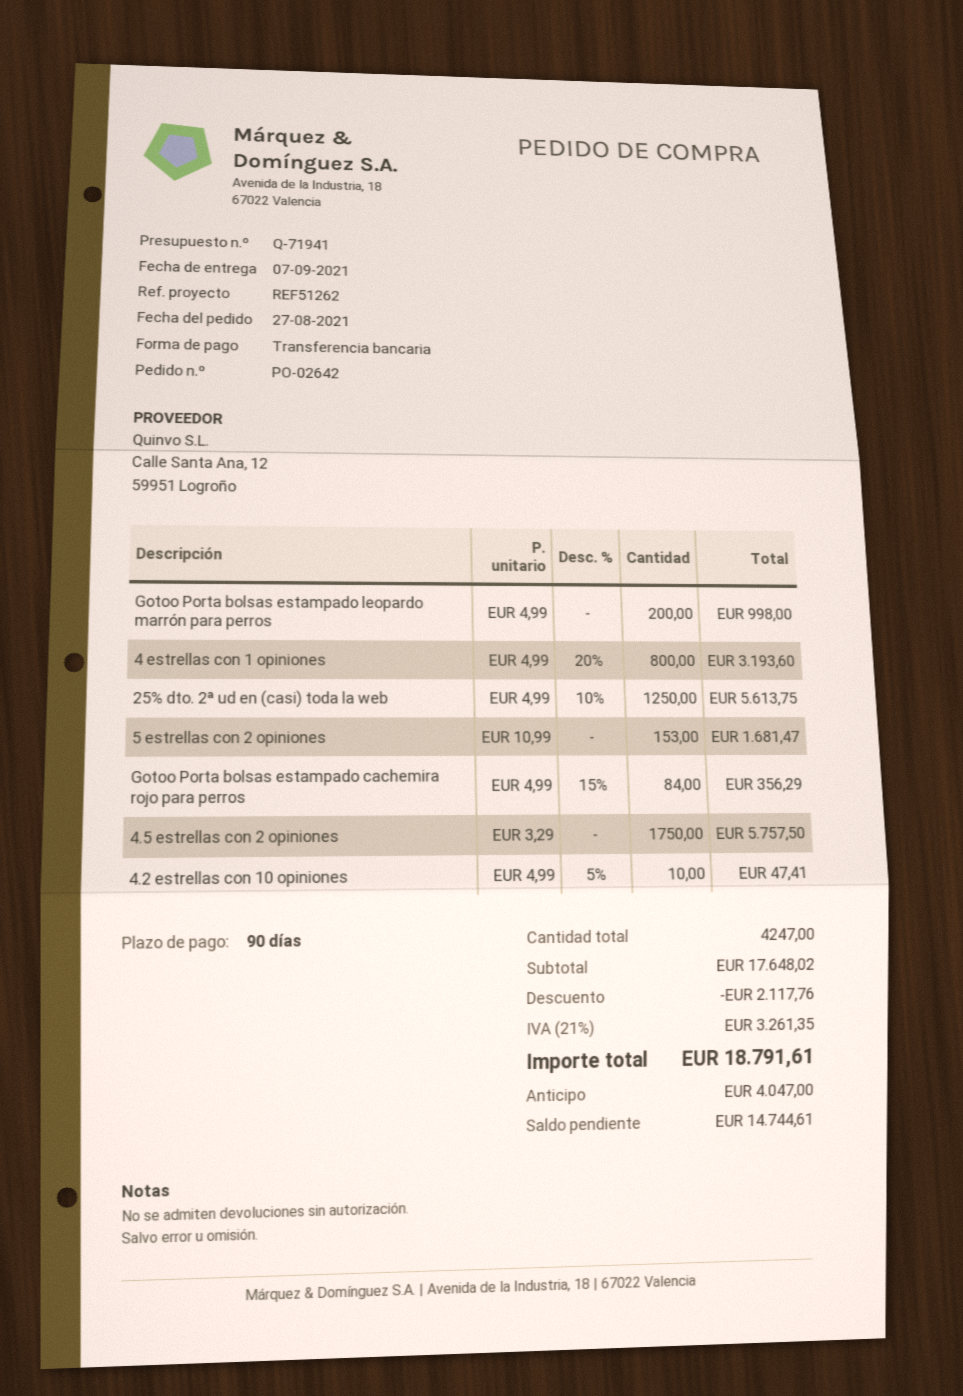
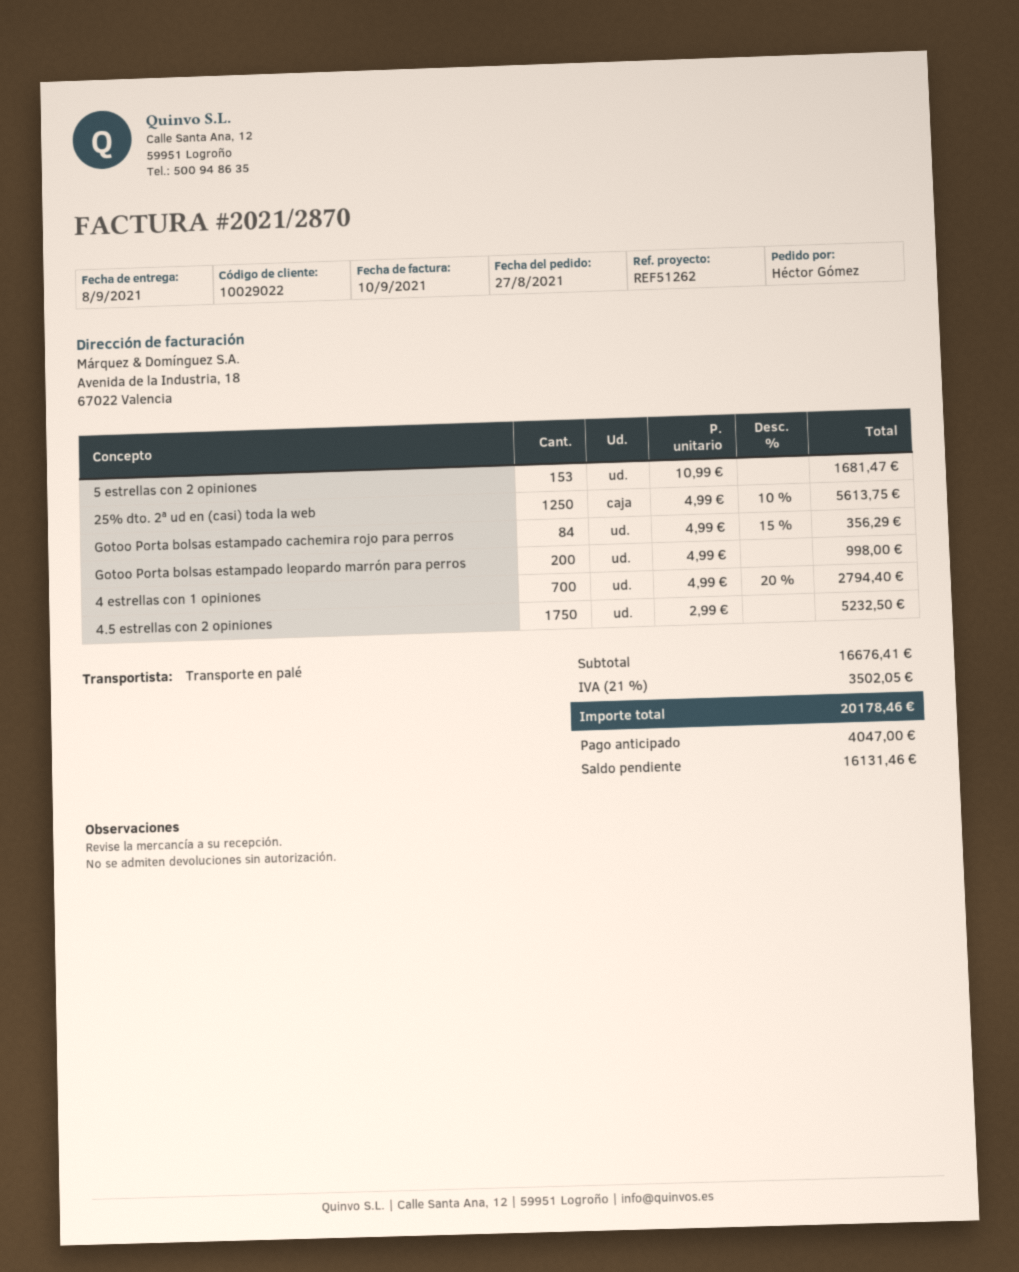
delivery date: 2021-09-07 -> 2021-09-08
4 estrellas con 1 opiniones: 800 x 4.99 - 20% = 3193.60 -> 700 x 4.99 - 20% = 2794.40
4.5 estrellas con 2 opiniones: 1750 x 3.29 = 5757.50 -> 1750 x 2.99 = 5232.50
4.2 estrellas con 10 opiniones: 10 x 4.99 - 5% = 47.41 -> none
subtotal: 17648.02 -> 16676.41
discount: 2117.76 -> none
tax: 21% = 3261.35 -> 21% = 3502.05
total: 18791.61 -> 20178.46
balance: 14744.61 -> 16131.46

